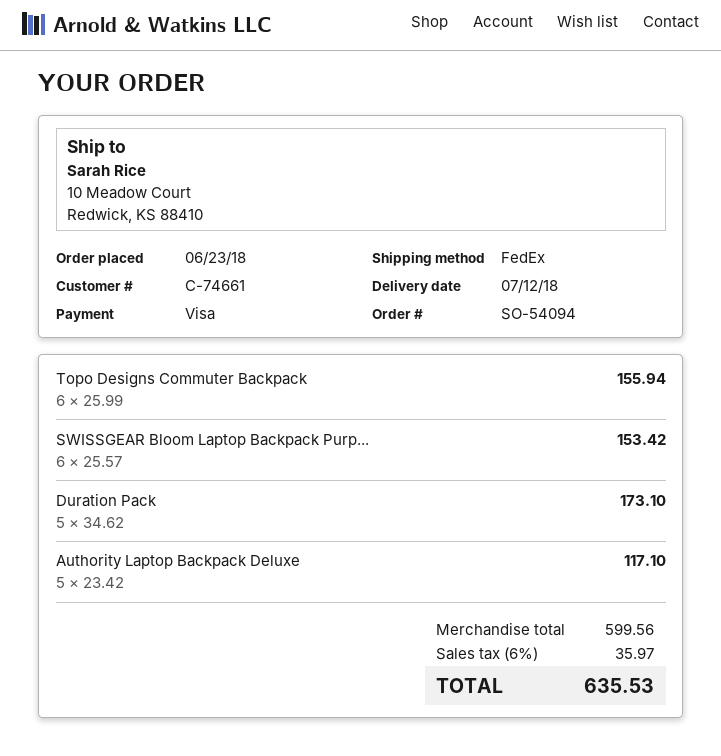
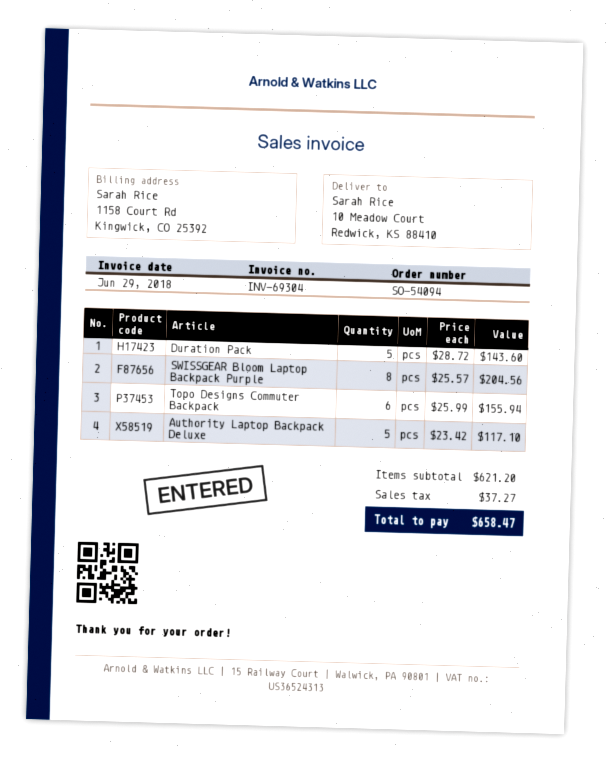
SWISSGEAR Bloom Laptop Backpack Purp...: 6 x 25.57 = 153.42 -> 8 x 25.57 = 204.56
Duration Pack: 5 x 34.62 = 173.10 -> 5 x 28.72 = 143.60
subtotal: 599.56 -> 621.20
tax: 35.97 -> 37.27
total: 635.53 -> 658.47

